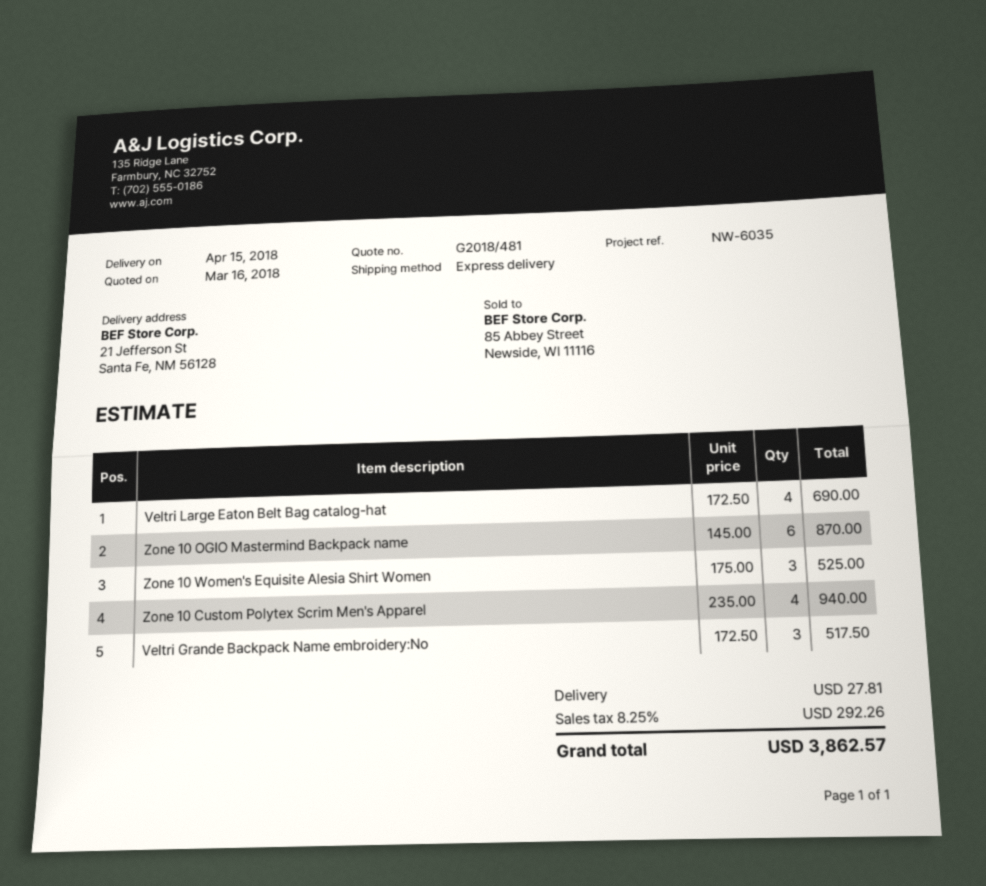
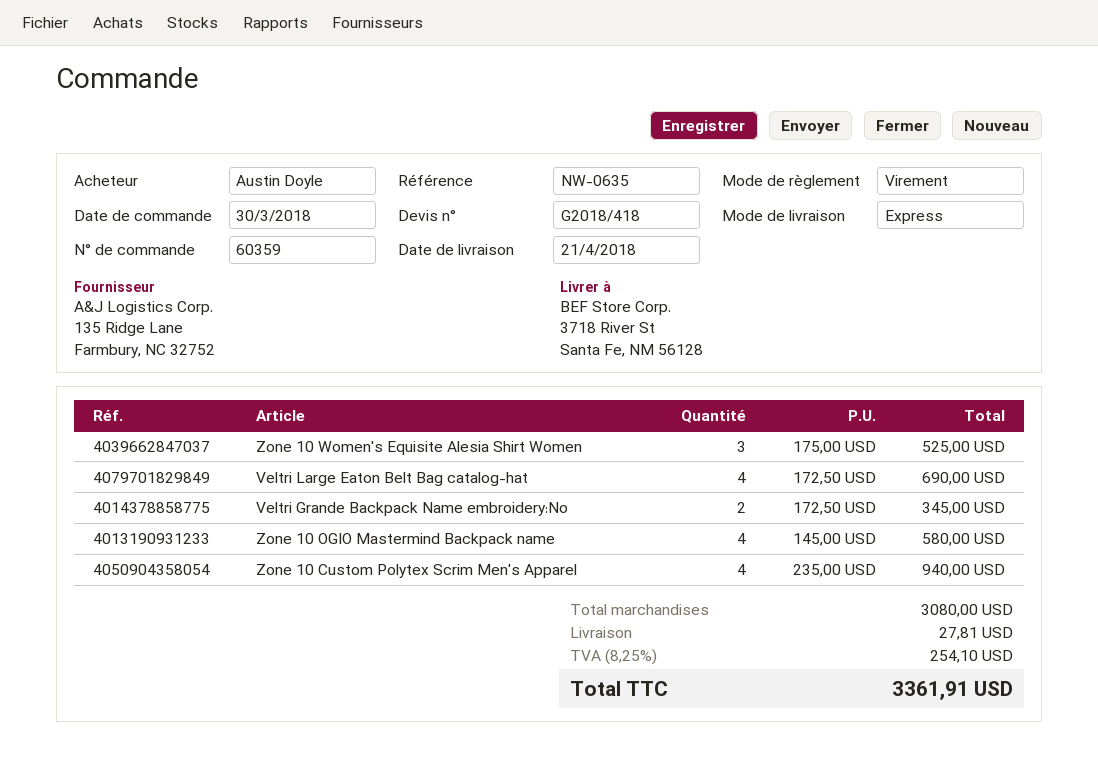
quote number: G2018/481 -> G2018/418
delivery date: 2018-04-15 -> 2018-04-21
reference: NW-6035 -> NW-0635
ship to: 21 Jefferson St, Santa Fe, NM 56128 -> 3718 River St, Santa Fe, NM 56128
Zone 10 OGIO Mastermind Backpack name: 6 x 145.00 = 870.00 -> 4 x 145.00 = 580.00
Veltri Grande Backpack Name embroidery:No: 3 x 172.50 = 517.50 -> 2 x 172.50 = 345.00
tax: 8.25% = 292.26 -> 8.25% = 254.10
total: 3862.57 -> 3361.91

